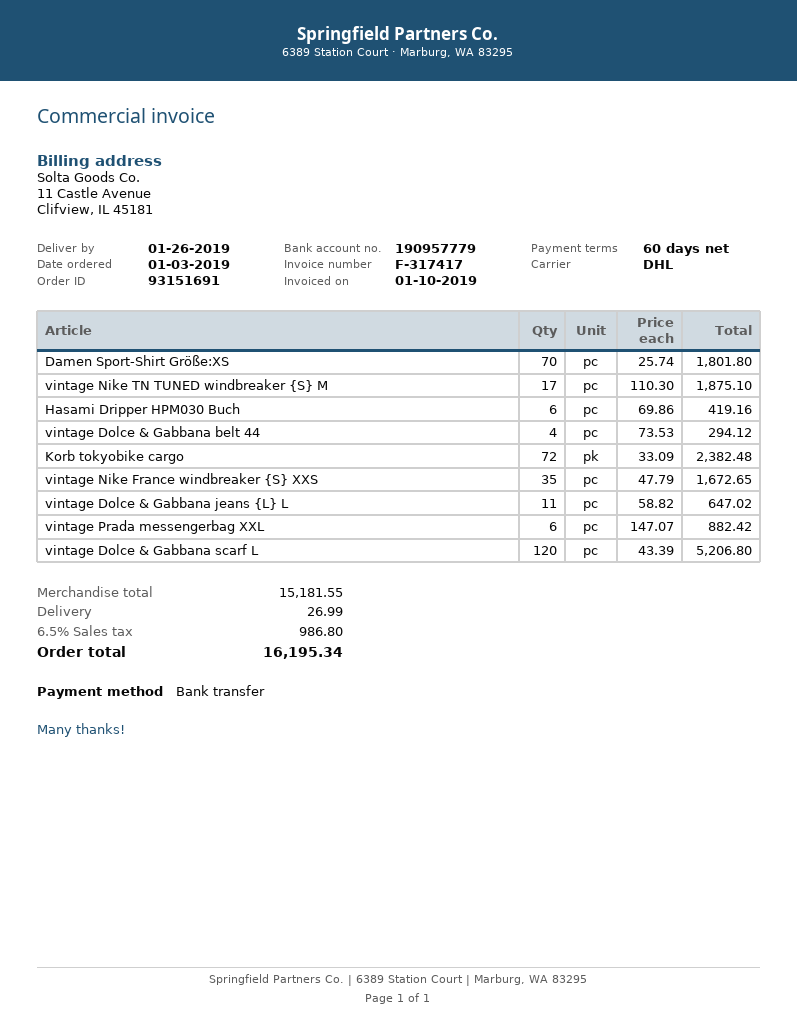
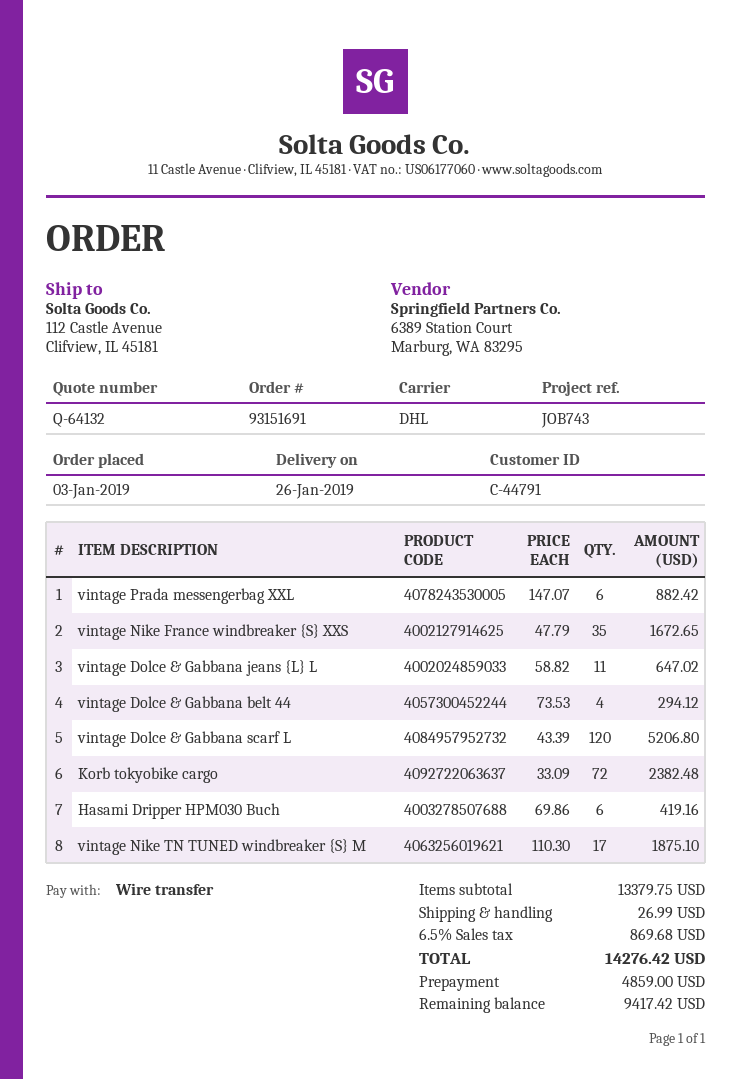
Damen Sport-Shirt Größe:XS: 70 x 25.74 = 1801.80 -> none
subtotal: 15181.55 -> 13379.75
tax: 6.5% = 986.80 -> 6.5% = 869.68
total: 16195.34 -> 14276.42

